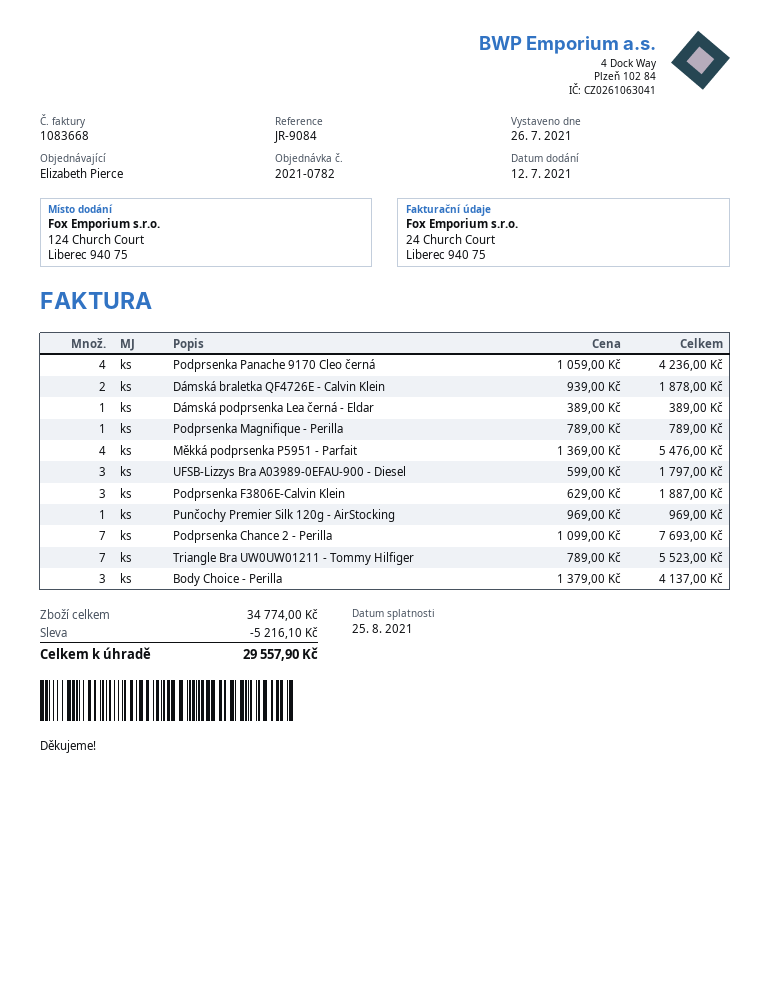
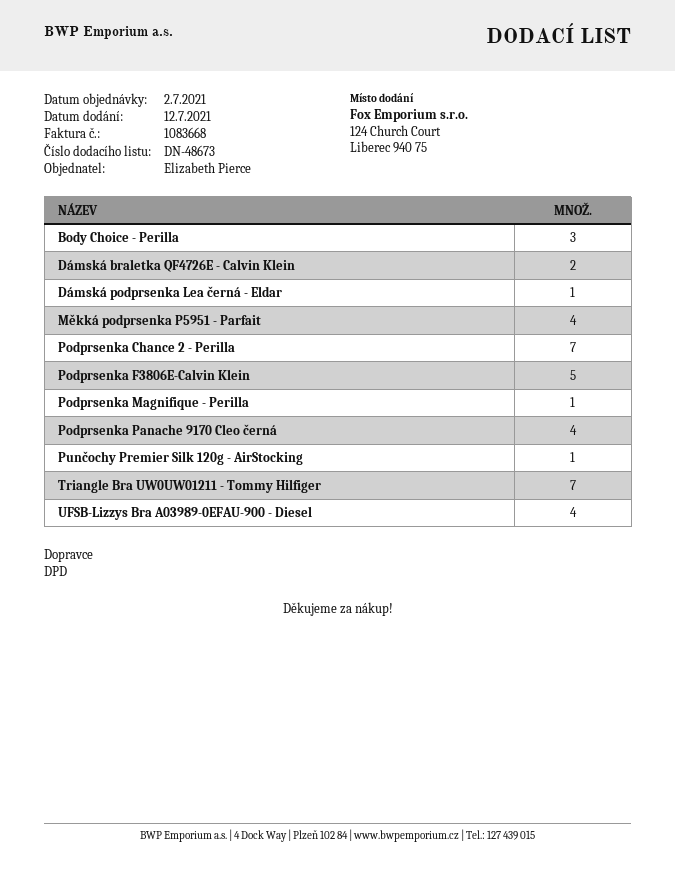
UFSB-Lizzys Bra A03989-0EFAU-900 - Diesel: 3 -> 4
Podprsenka F3806E-Calvin Klein: 3 -> 5

